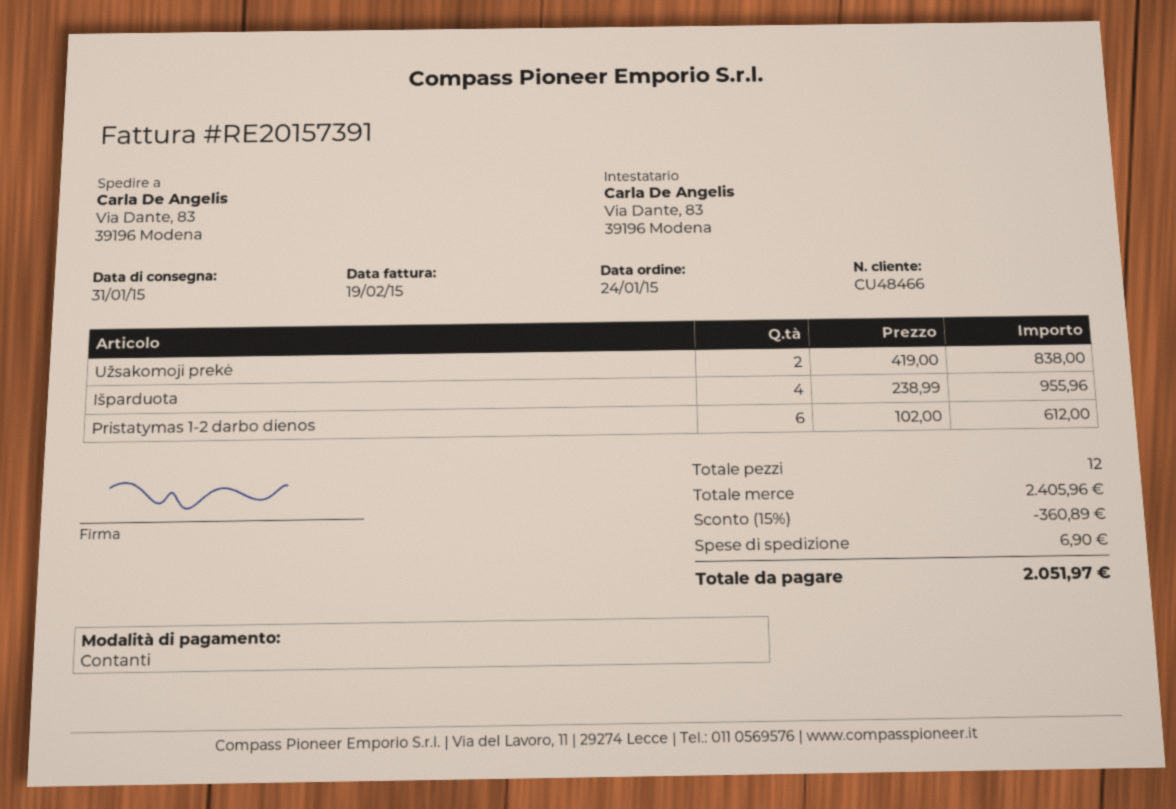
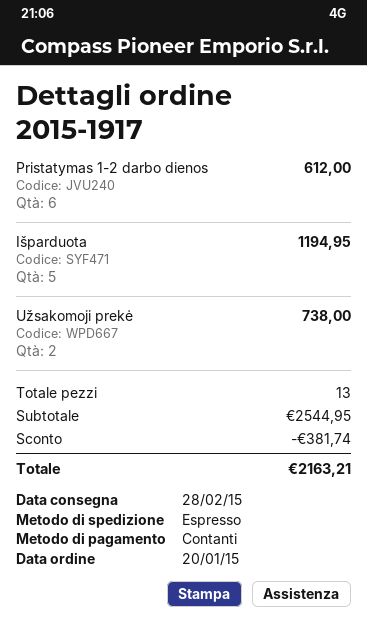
order date: 2015-01-24 -> 2015-01-20
delivery date: 2015-01-31 -> 2015-02-28
Užsakomoji prekė: 2 for 838.00 -> 2 for 738.00
Išparduota: 4 for 955.96 -> 5 for 1194.95
total quantity: 12 -> 13
subtotal: 2405.96 -> 2544.95
discount: 360.89 -> 381.74
shipping: 6.90 -> none
total: 2051.97 -> 2163.21

